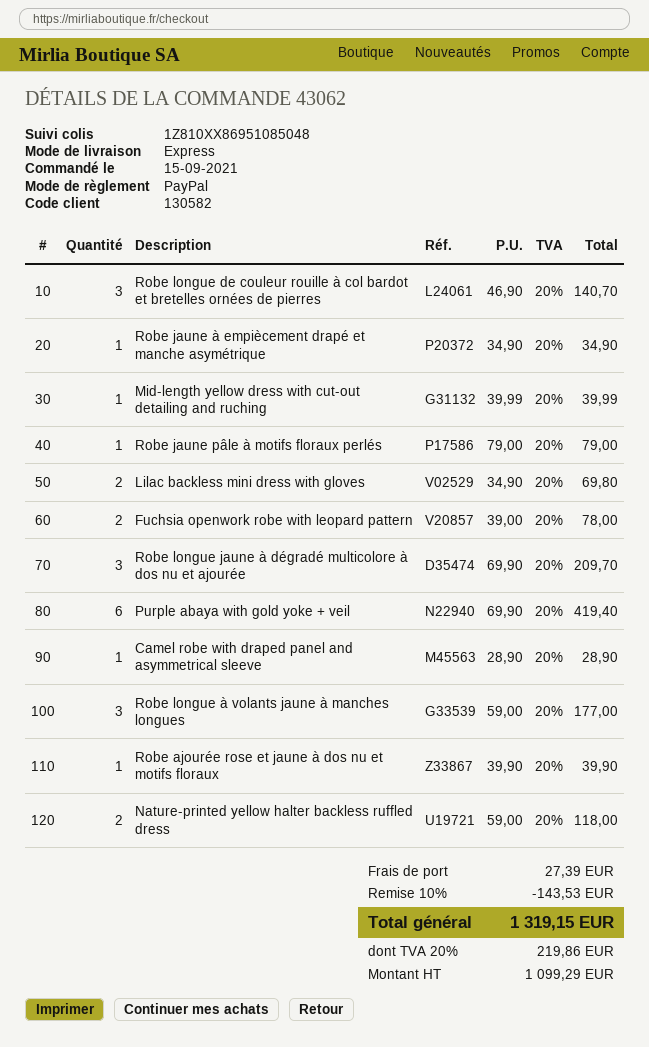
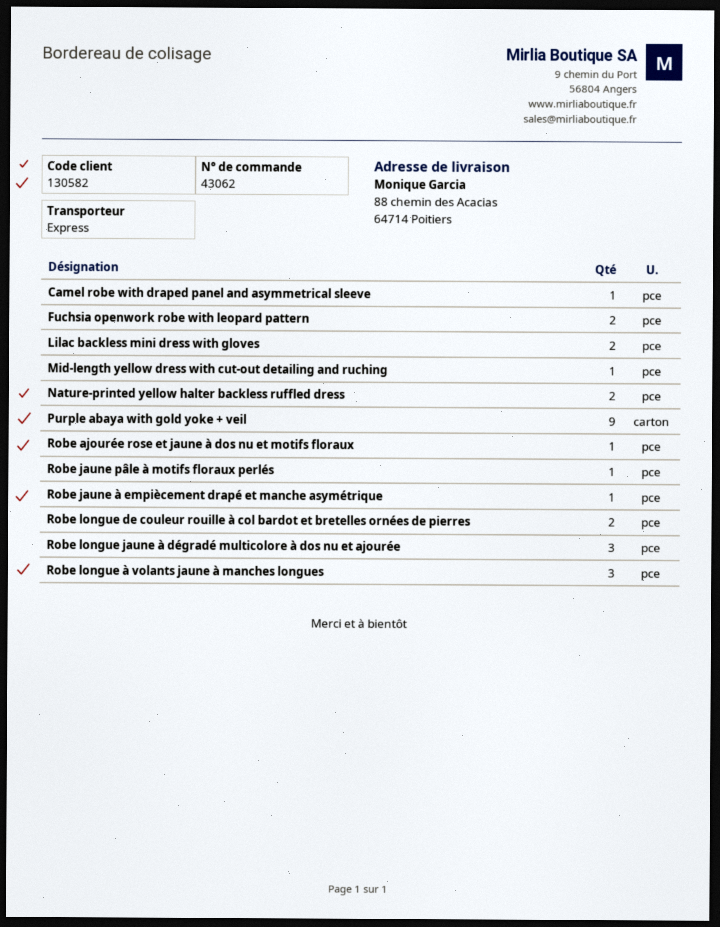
Robe longue de couleur rouille à col bardot et bretelles ornées de pierres: 3 -> 2
Purple abaya with gold yoke + veil: 6 -> 9

